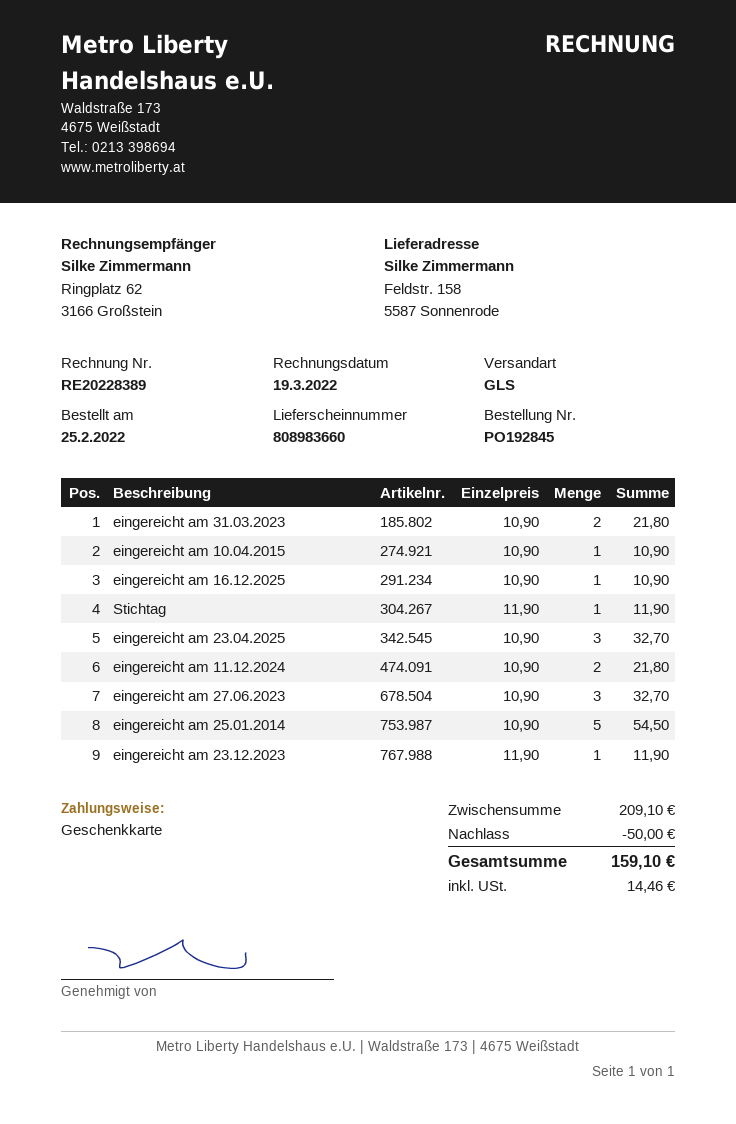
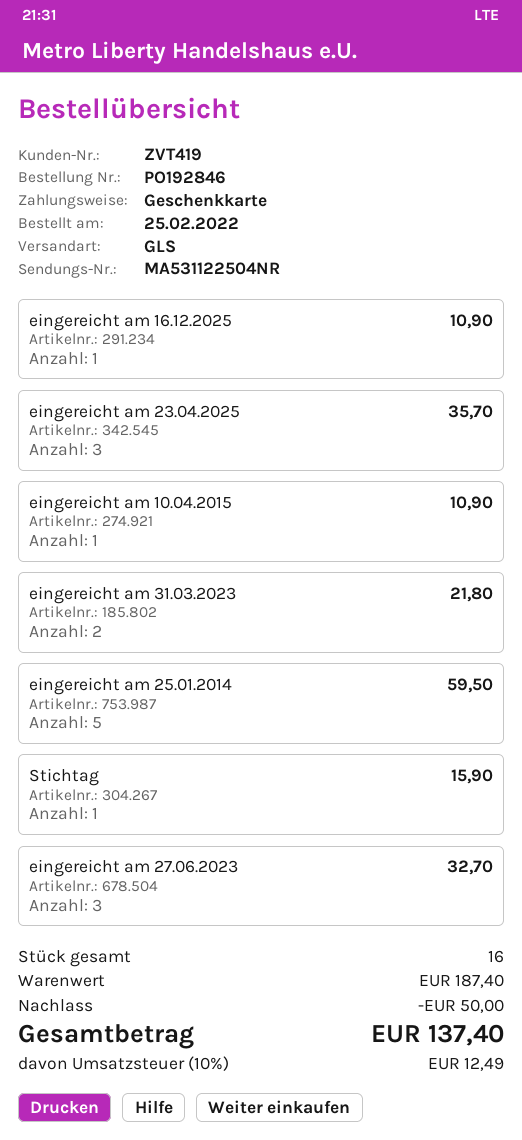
order number: PO192845 -> PO192846
Stichtag: 1 for 11.90 -> 1 for 15.90
eingereicht am 23.04.2025: 3 for 32.70 -> 3 for 35.70
eingereicht am 11.12.2024: 2 for 21.80 -> none
eingereicht am 25.01.2014: 5 for 54.50 -> 5 for 59.50
eingereicht am 23.12.2023: 1 for 11.90 -> none
subtotal: 209.10 -> 187.40
tax: 14.46 -> 12.49
total: 159.10 -> 137.40

